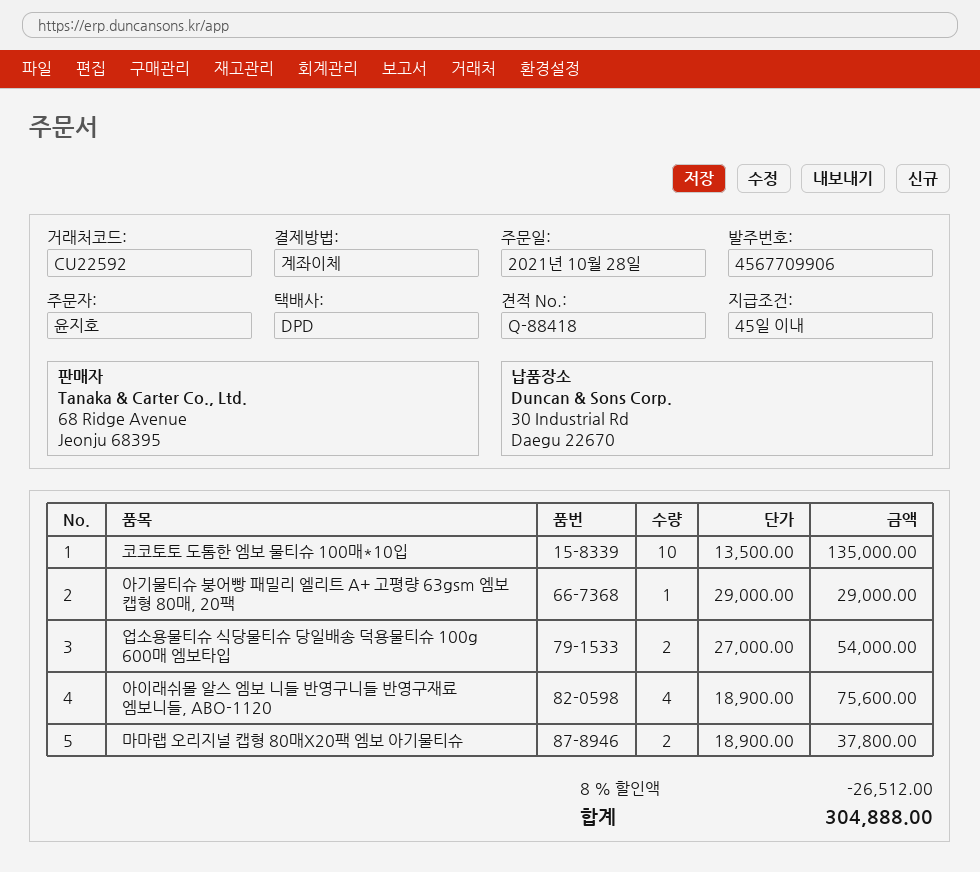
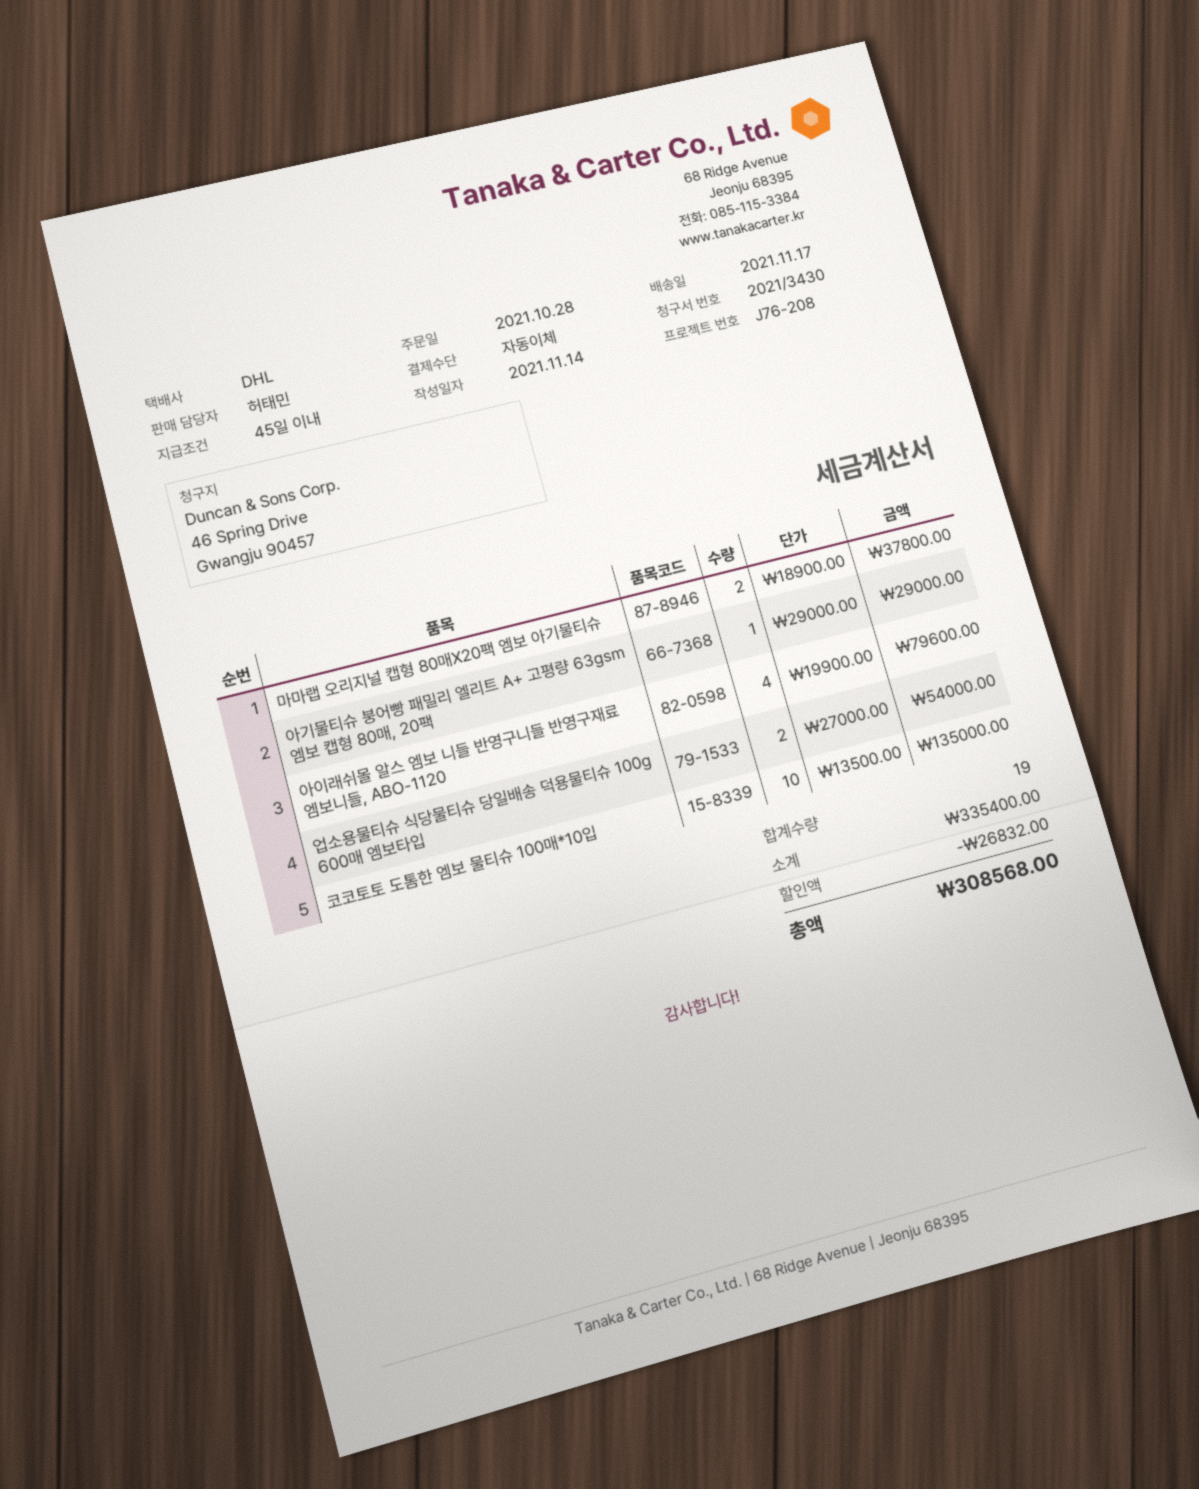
payment method: bank transfer -> direct debit
shipping method: DPD -> DHL
아이래쉬몰 알스 엠보 니들 반영구니들 반영구재료 엠보니들, ABO-1120: 4 x 18900.00 = 75600.00 -> 4 x 19900.00 = 79600.00
discount: 26512.00 -> 26832.00
total: 304888.00 -> 308568.00

